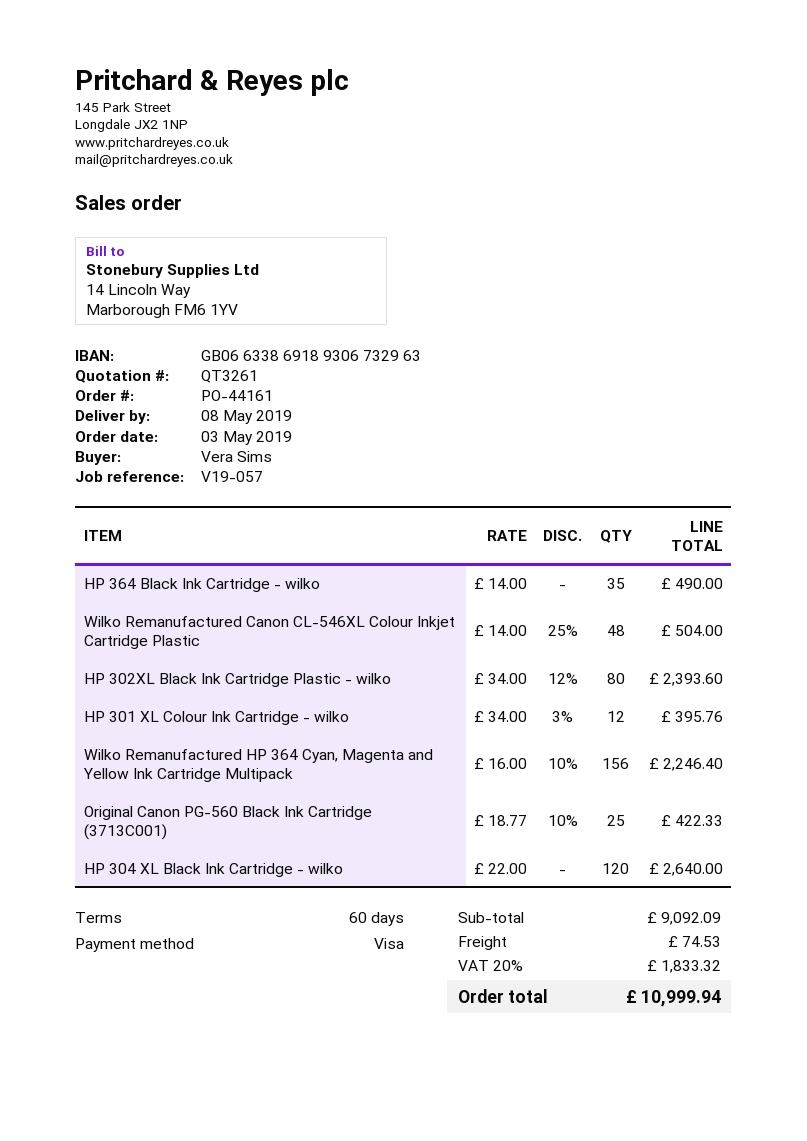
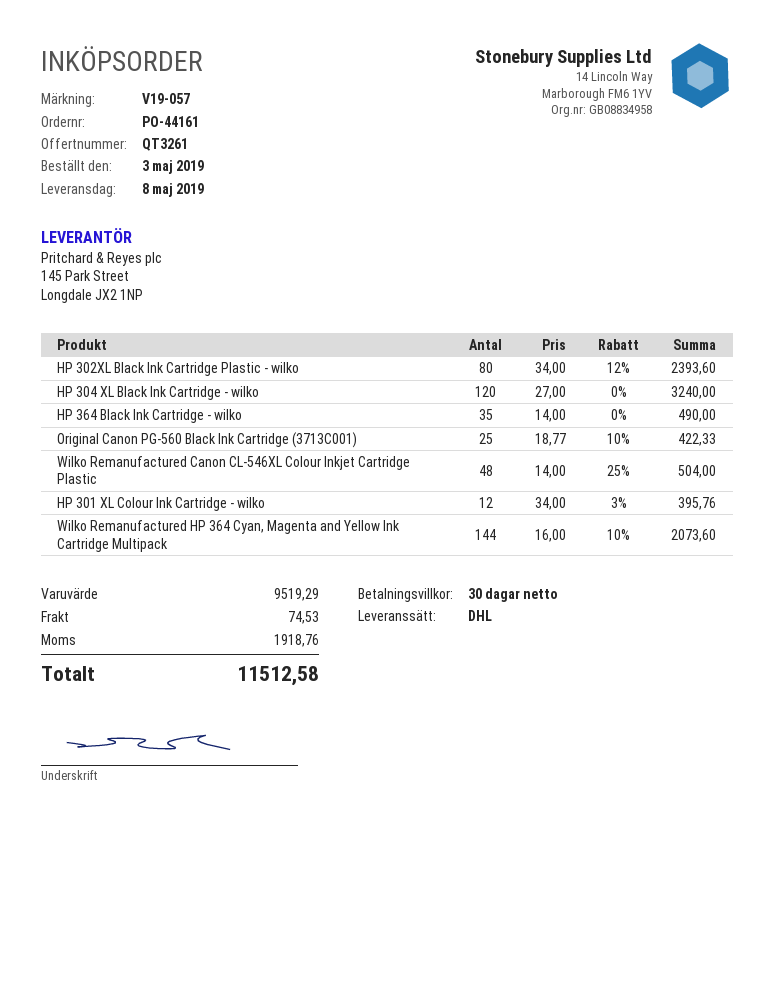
payment terms: 60 days -> 30 days
Wilko Remanufactured HP 364 Cyan, Magenta and Yellow Ink Cartridge Multipack: 156 x 16.00 - 10% = 2246.40 -> 144 x 16.00 - 10% = 2073.60
HP 304 XL Black Ink Cartridge - wilko: 120 x 22.00 = 2640.00 -> 120 x 27.00 = 3240.00
subtotal: 9092.09 -> 9519.29
tax: 1833.32 -> 1918.76
total: 10999.94 -> 11512.58

